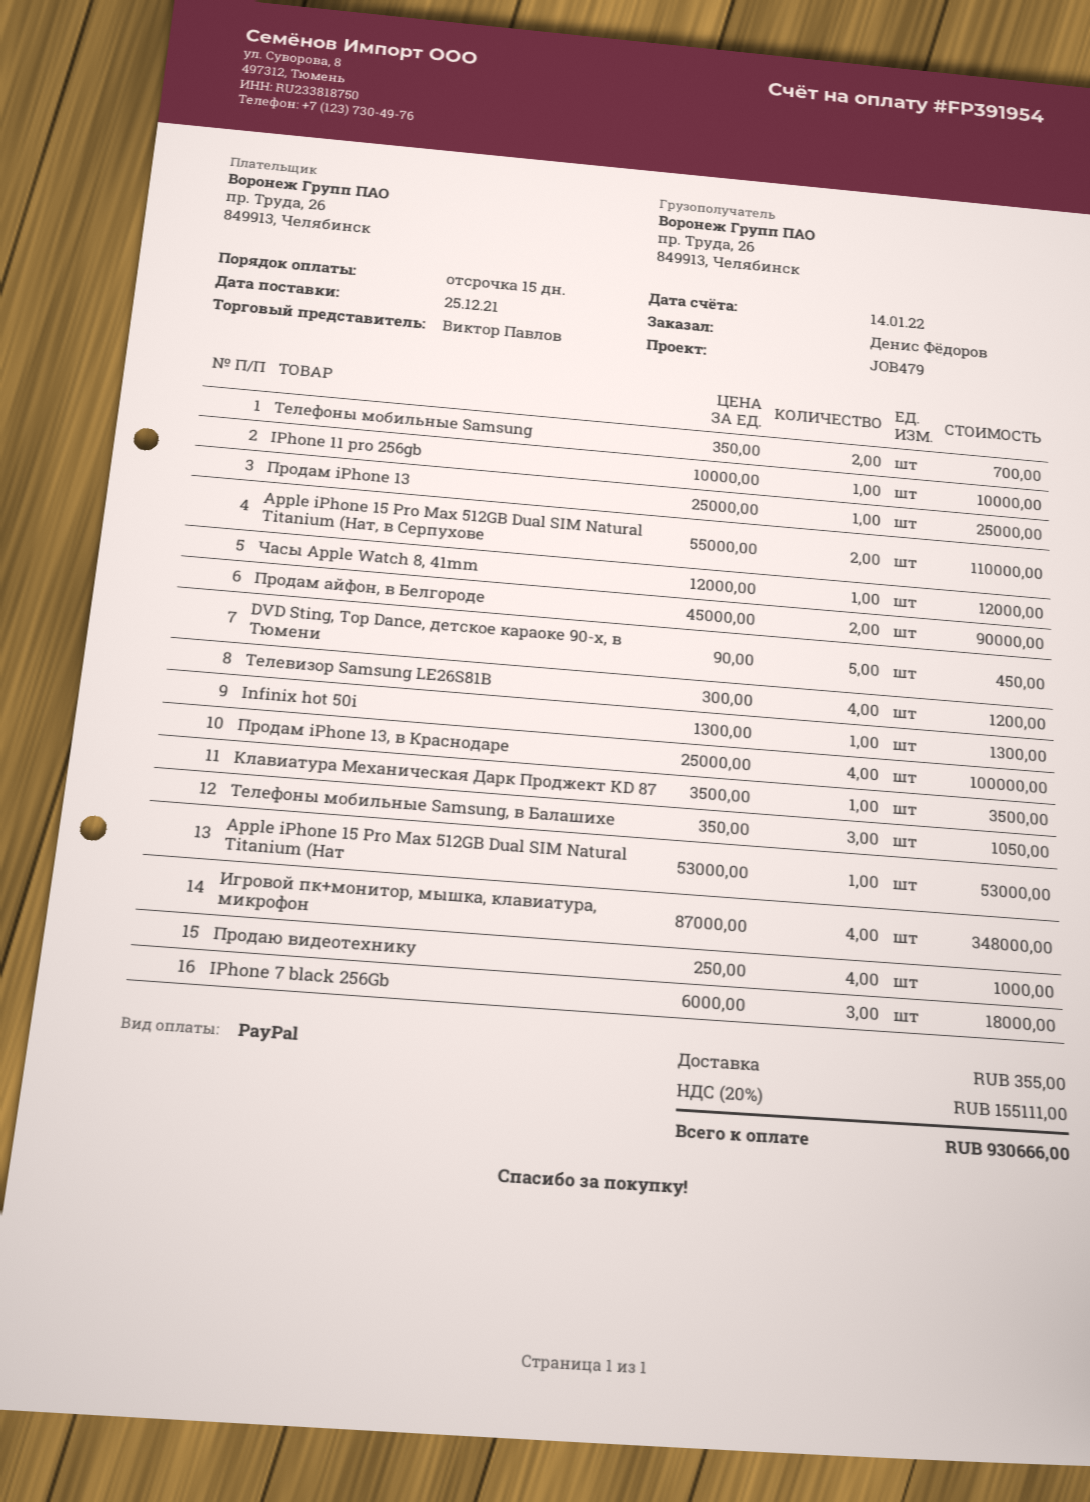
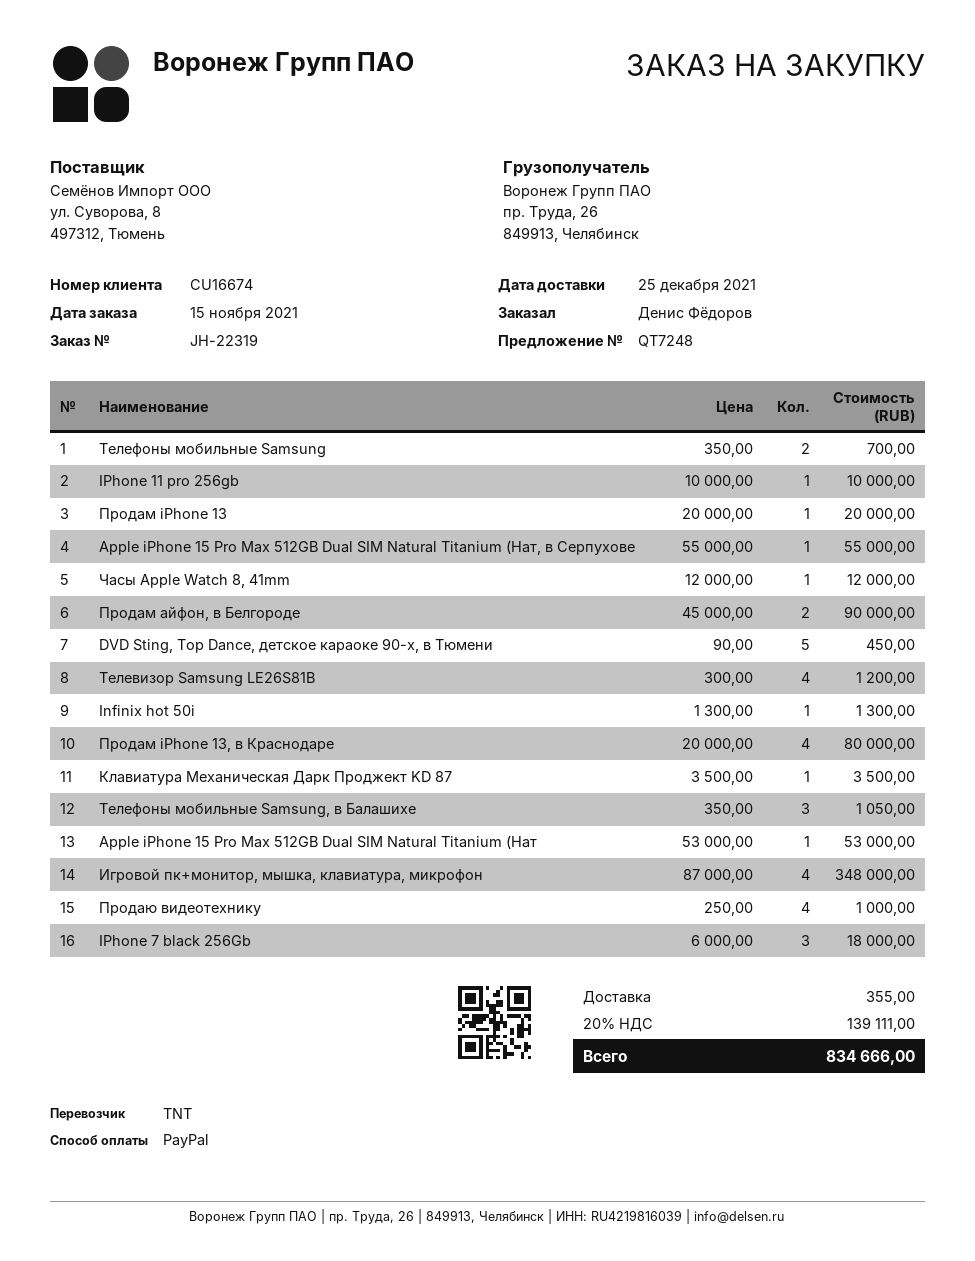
Продам iPhone 13: 1 x 25000.00 = 25000.00 -> 1 x 20000.00 = 20000.00
Apple iPhone 15 Pro Max 512GB Dual SIM Natural Titanium (Нат, в Серпухове: 2 x 55000.00 = 110000.00 -> 1 x 55000.00 = 55000.00
Продам iPhone 13, в Краснодаре: 4 x 25000.00 = 100000.00 -> 4 x 20000.00 = 80000.00
tax: 20% = 155111.00 -> 20% = 139111.00
total: 930666.00 -> 834666.00

